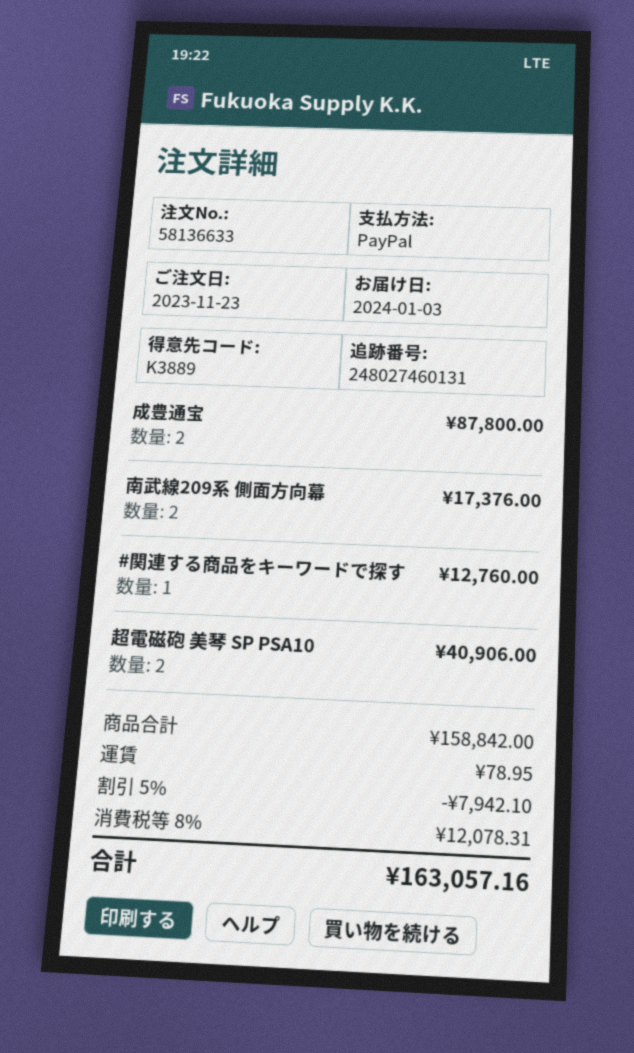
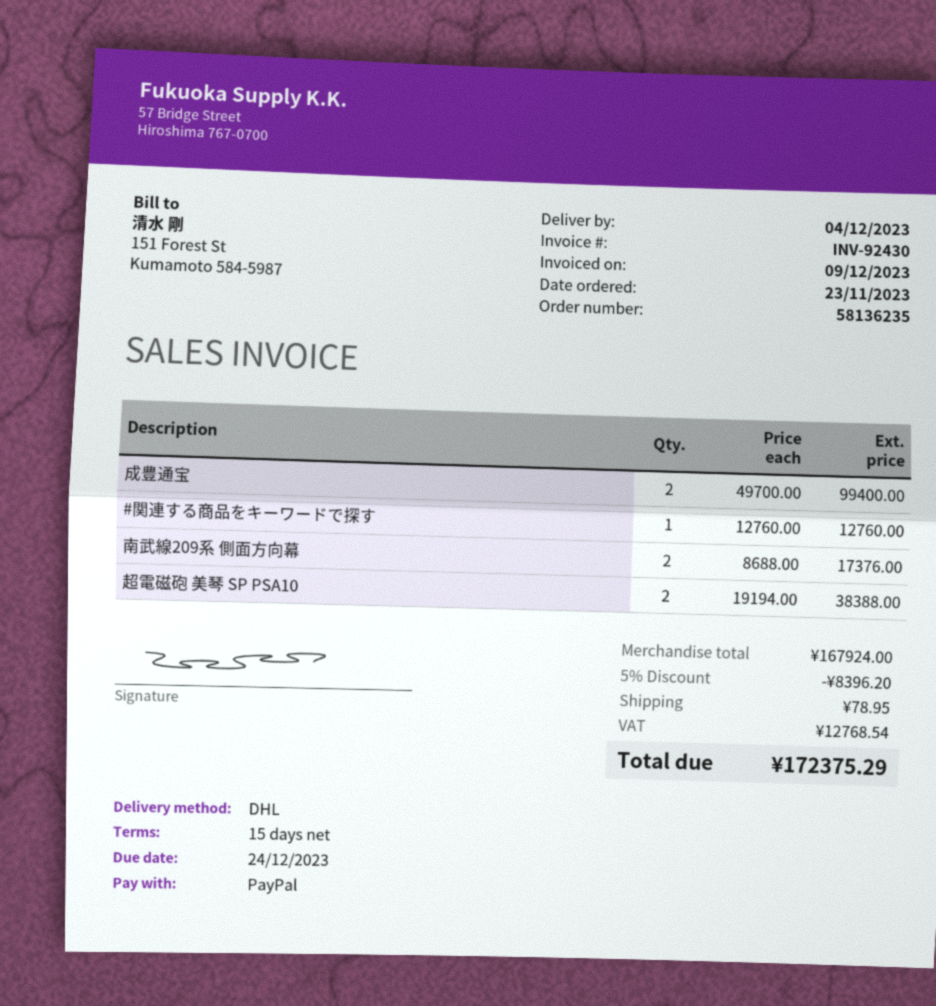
order number: 58136633 -> 58136235
delivery date: 2024-01-03 -> 2023-12-04
成豊通宝: 2 for 87800.00 -> 2 for 99400.00
超電磁砲 美琴 SP PSA10: 2 for 40906.00 -> 2 for 38388.00
subtotal: 158842.00 -> 167924.00
discount: 5% = 7942.10 -> 5% = 8396.20
tax: 12078.31 -> 12768.54
total: 163057.16 -> 172375.29

